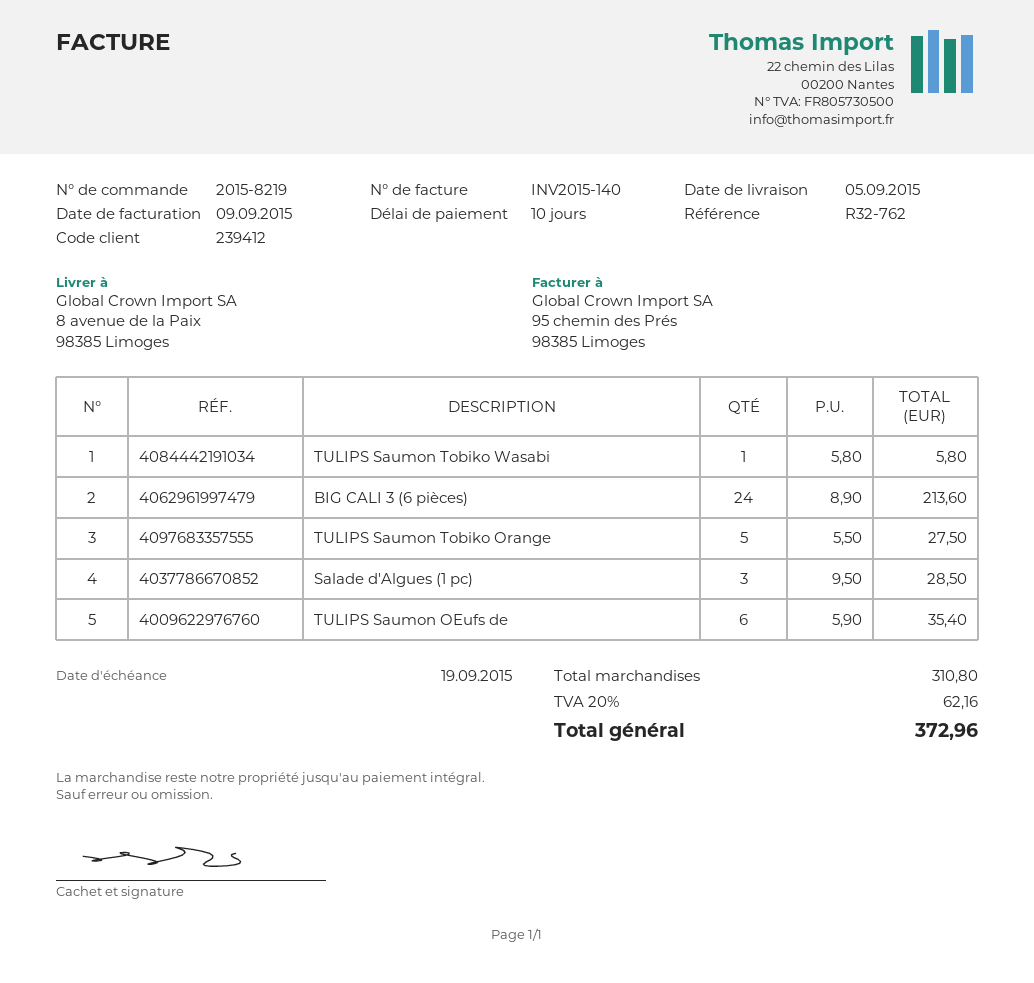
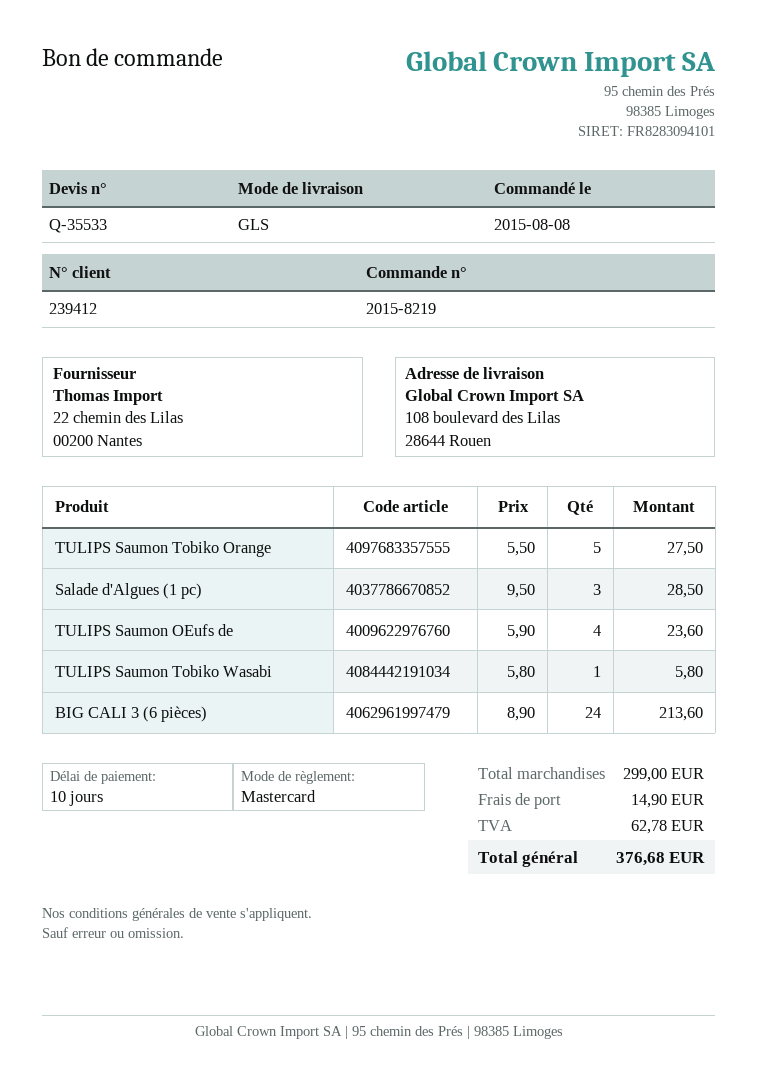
ship to: 8 avenue de la Paix, 98385 Limoges -> 108 boulevard des Lilas, 28644 Rouen
TULIPS Saumon OEufs de: 6 x 5.90 = 35.40 -> 4 x 5.90 = 23.60
subtotal: 310.80 -> 299.00
shipping: none -> 14.90
tax: 62.16 -> 62.78
total: 372.96 -> 376.68

